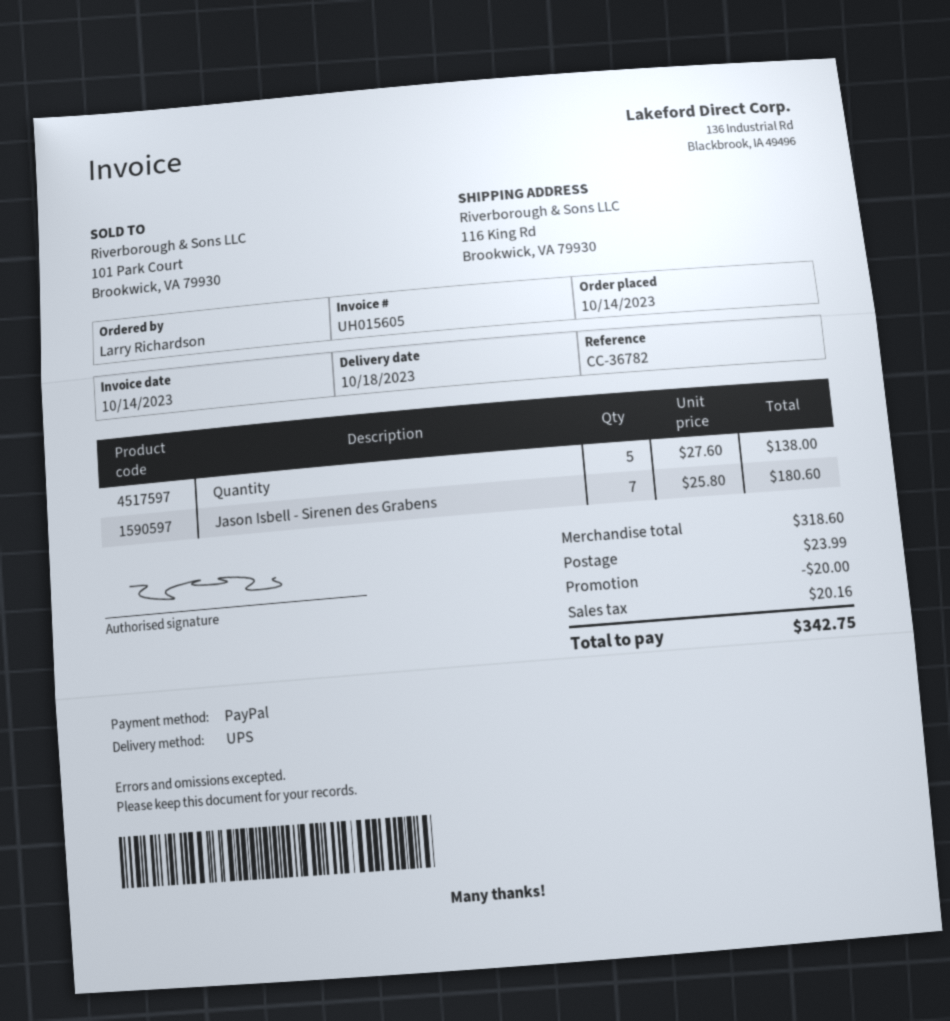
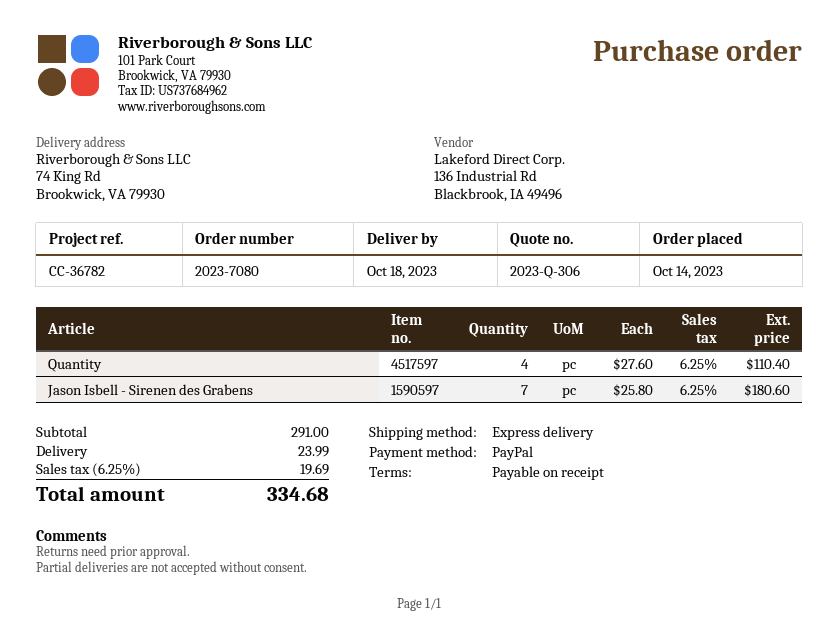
shipping method: UPS -> express
ship to: 116 King Rd, Brookwick, VA 79930 -> 74 King Rd, Brookwick, VA 79930
Quantity: 5 x 27.60 = 138.00 -> 4 x 27.60 = 110.40
subtotal: 318.60 -> 291.00
discount: 20.00 -> none
tax: 20.16 -> 19.69
total: 342.75 -> 334.68

